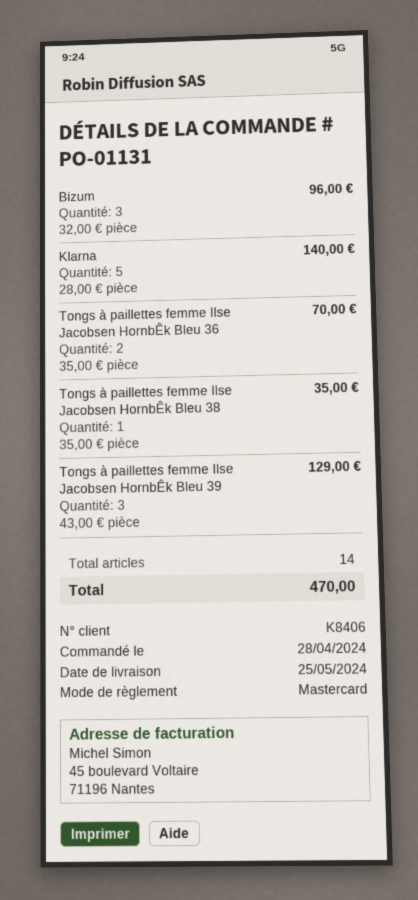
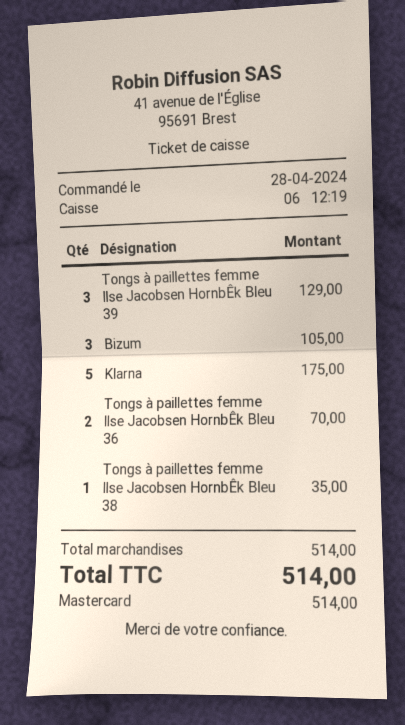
Bizum: 3 for 96.00 -> 3 for 105.00
Klarna: 5 for 140.00 -> 5 for 175.00
total: 470.00 -> 514.00

